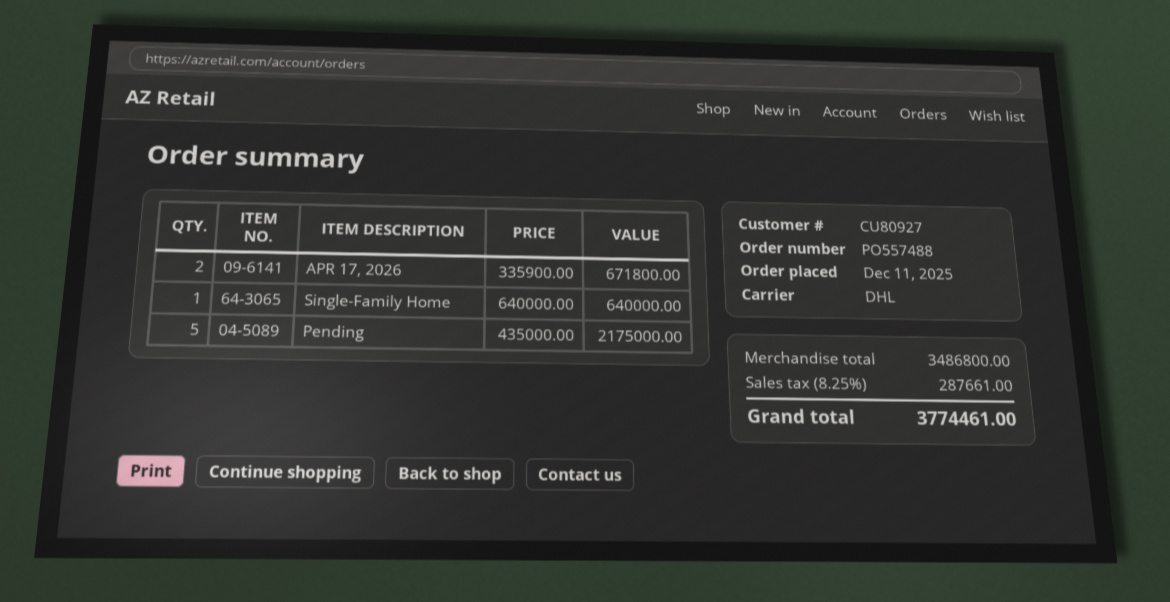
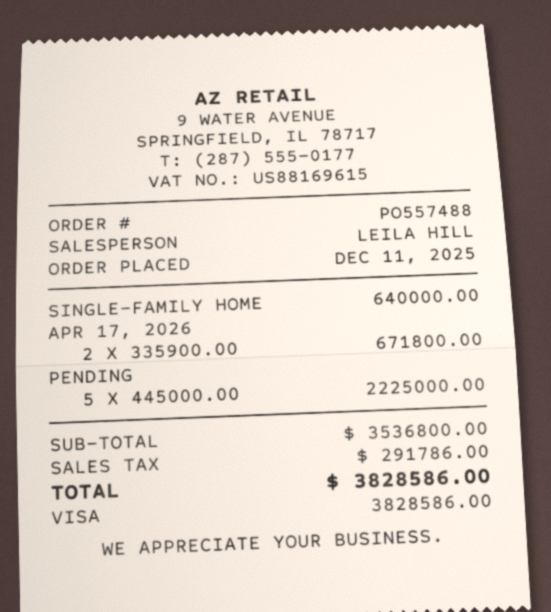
Pending: 5 x 435000.00 = 2175000.00 -> 5 x 445000.00 = 2225000.00
subtotal: 3486800.00 -> 3536800.00
tax: 287661.00 -> 291786.00
total: 3774461.00 -> 3828586.00

